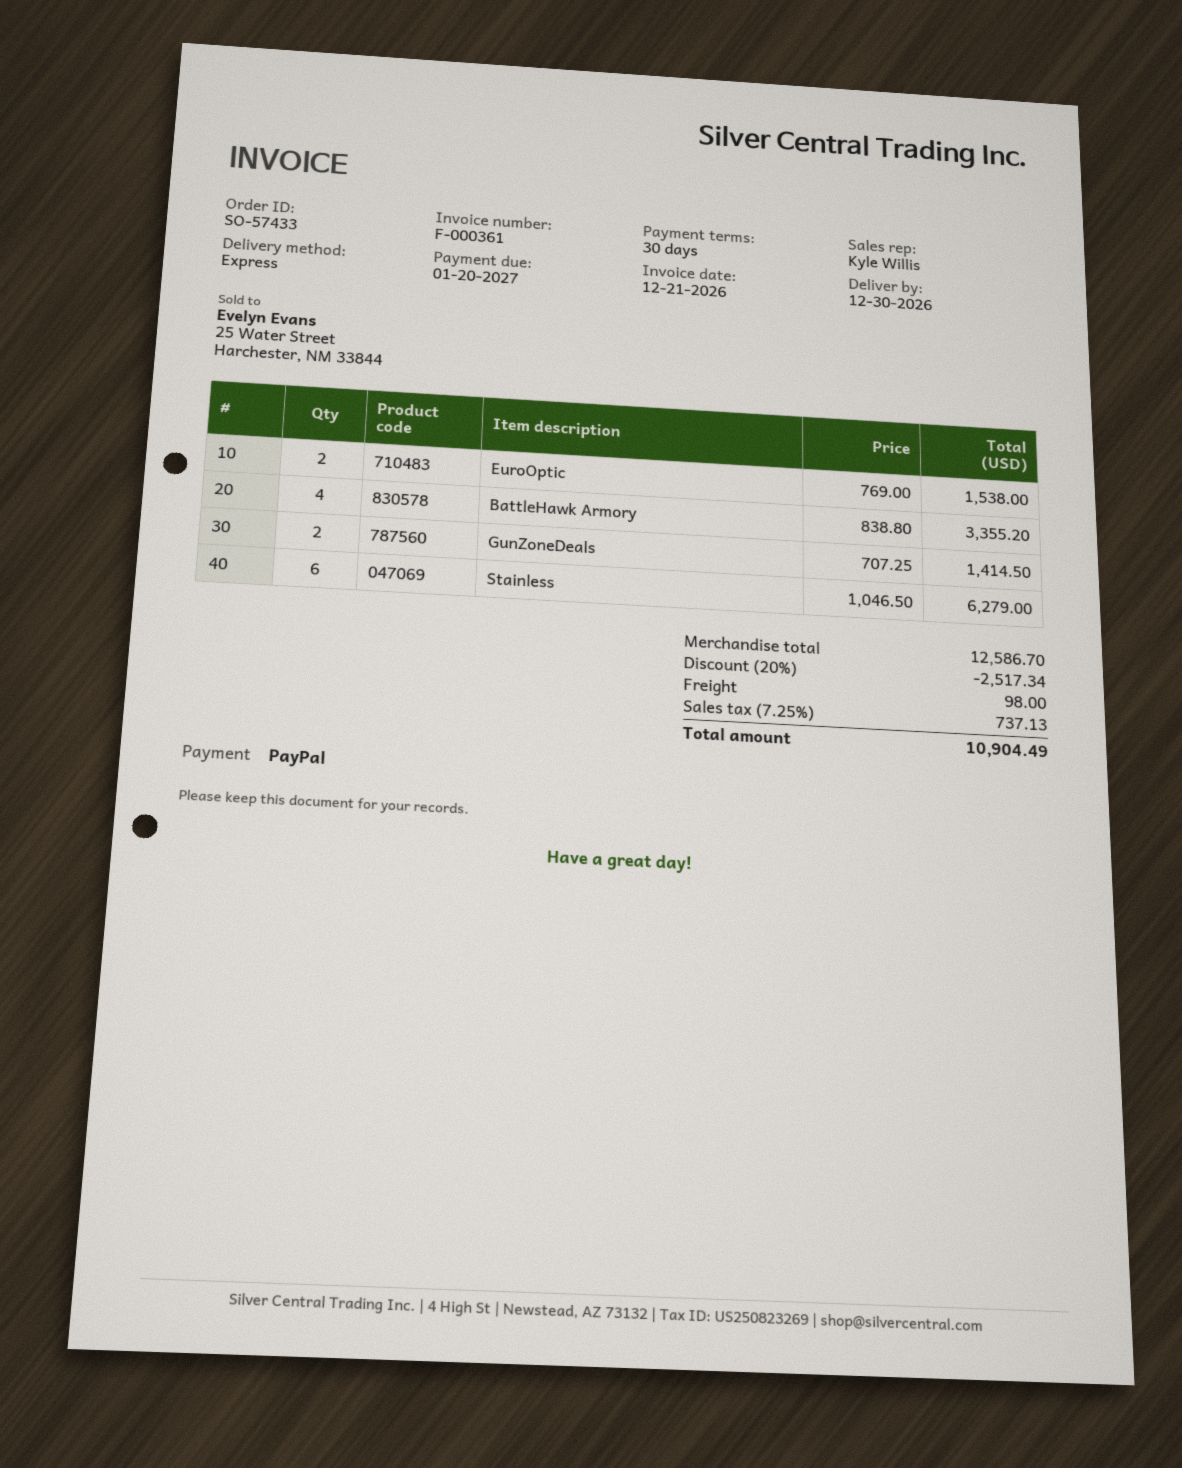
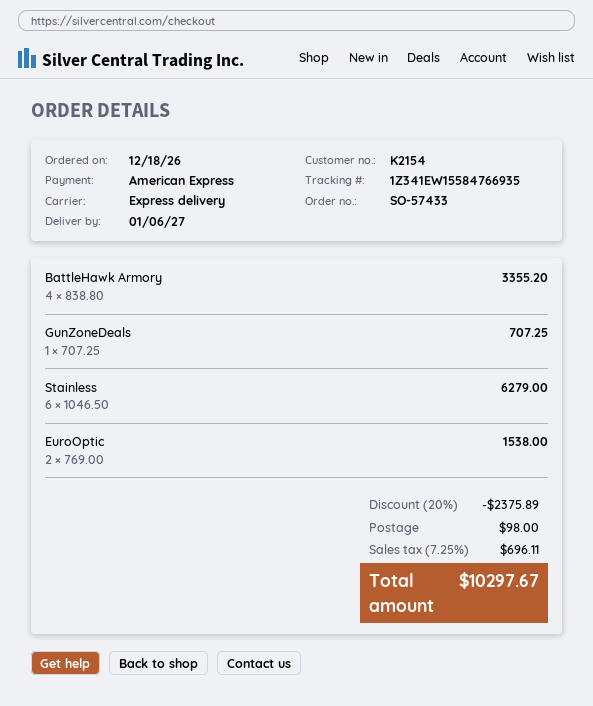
delivery date: 2026-12-30 -> 2027-01-06
payment method: PayPal -> American Express
GunZoneDeals: 2 x 707.25 = 1414.50 -> 1 x 707.25 = 707.25
discount: 20% = 2517.34 -> 20% = 2375.89
tax: 7.25% = 737.13 -> 7.25% = 696.11
total: 10904.49 -> 10297.67

